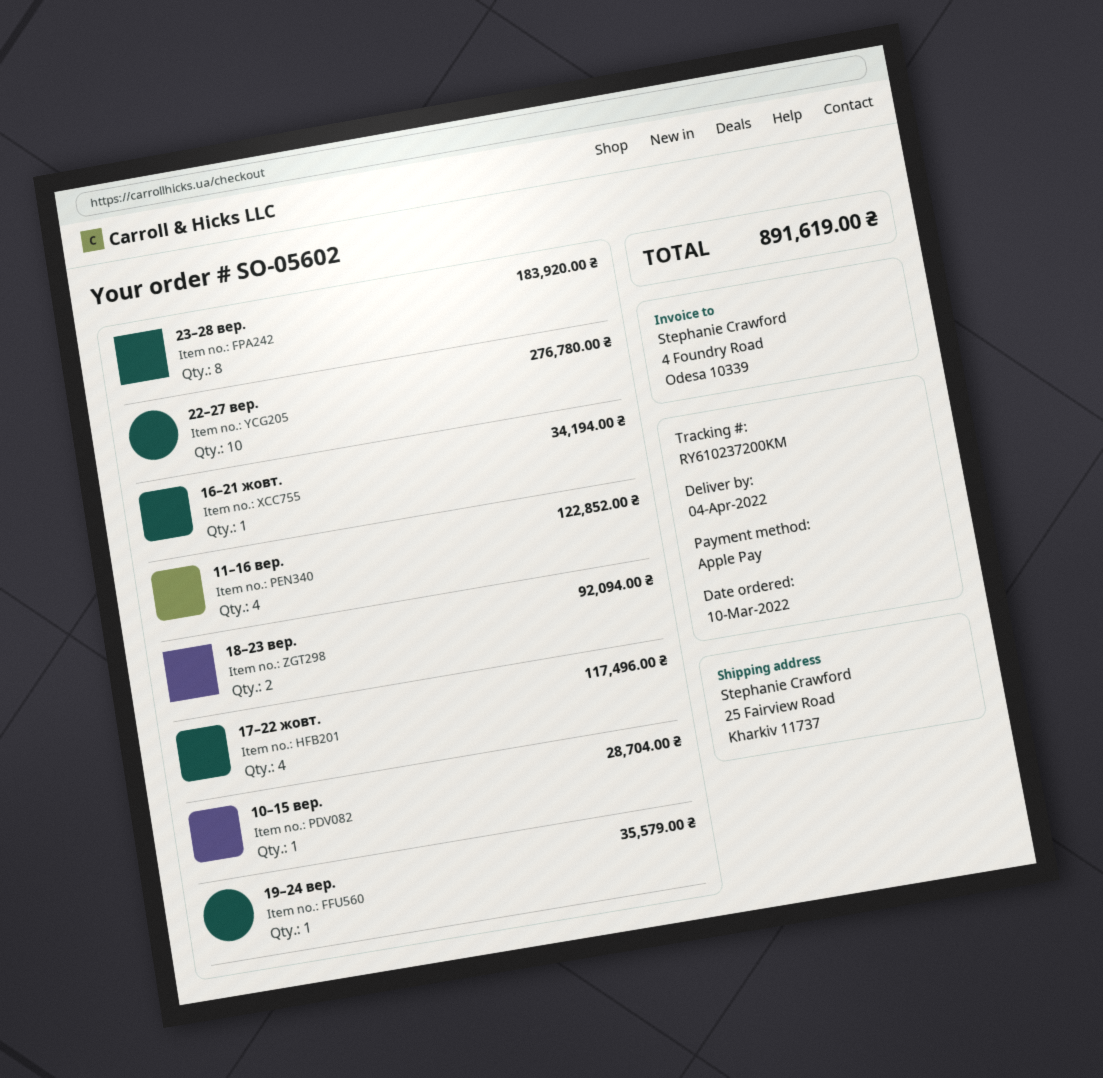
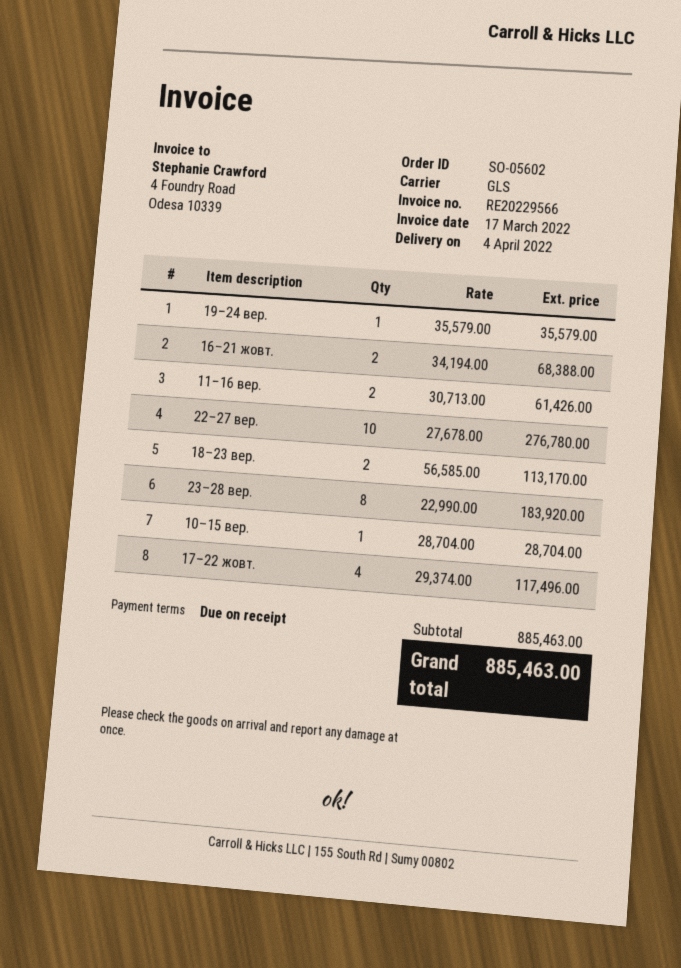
16–21 жовт.: 1 for 34194.00 -> 2 for 68388.00
11–16 вер.: 4 for 122852.00 -> 2 for 61426.00
18–23 вер.: 2 for 92094.00 -> 2 for 113170.00
total: 891619.00 -> 885463.00

